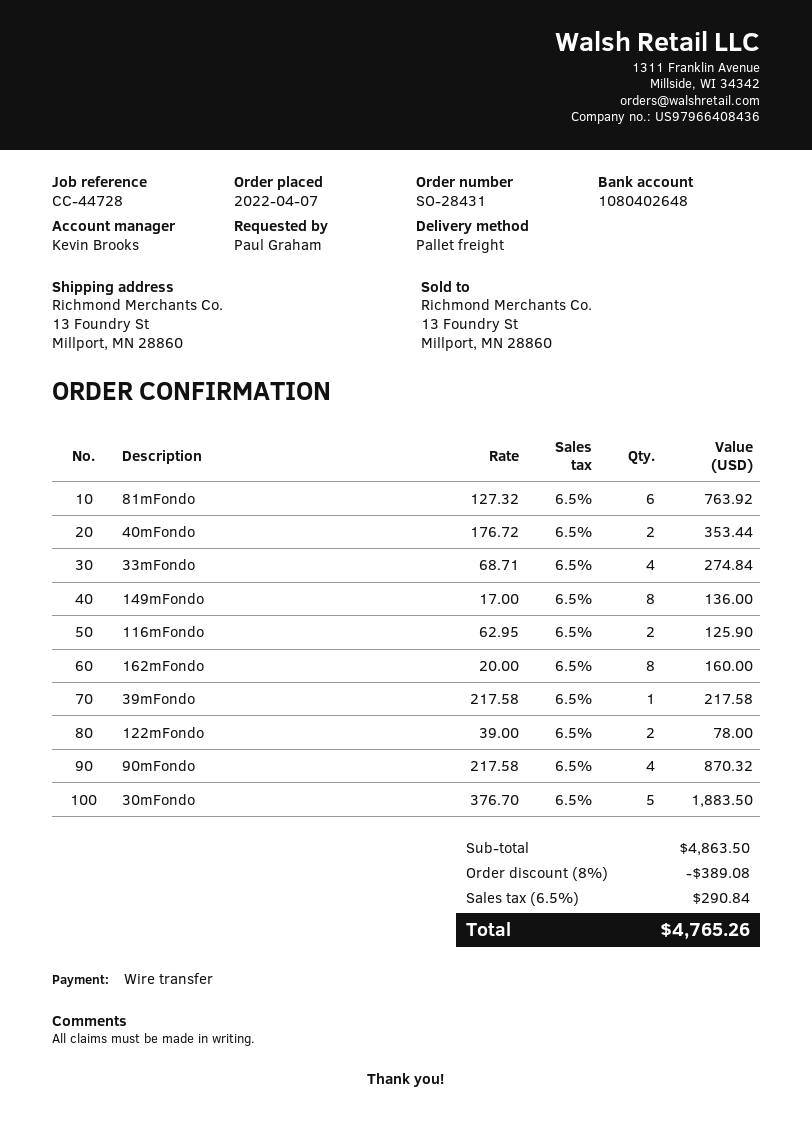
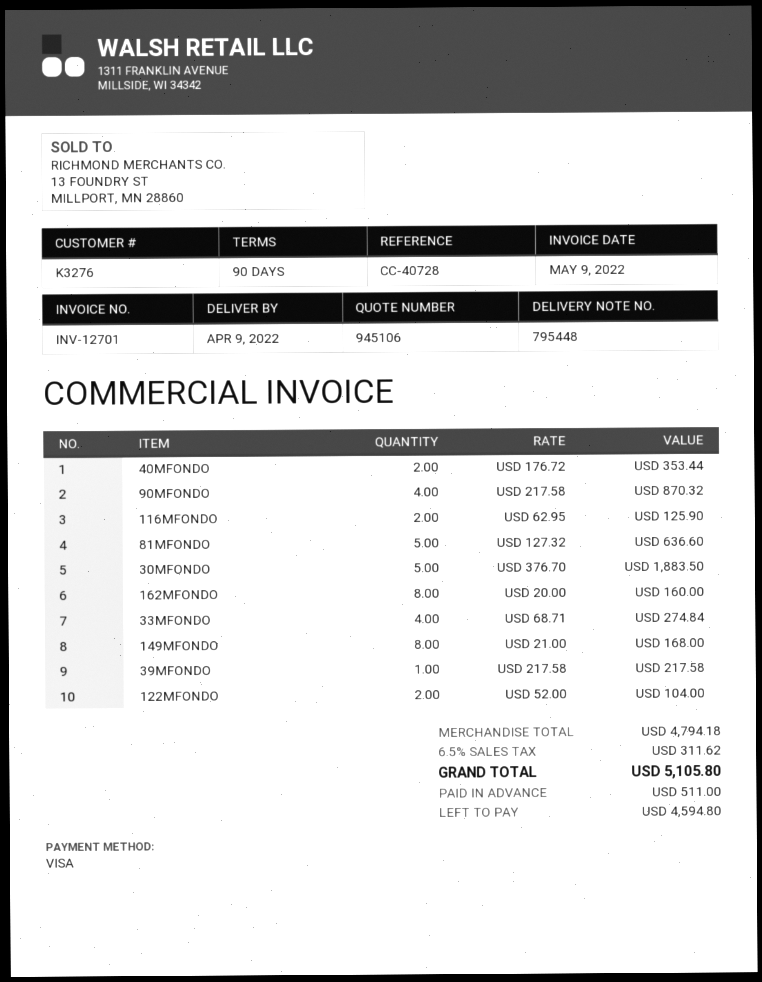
reference: CC-44728 -> CC-40728
payment method: bank transfer -> Visa
81mFondo: 6 x 127.32 = 763.92 -> 5 x 127.32 = 636.60
149mFondo: 8 x 17.00 = 136.00 -> 8 x 21.00 = 168.00
122mFondo: 2 x 39.00 = 78.00 -> 2 x 52.00 = 104.00
subtotal: 4863.50 -> 4794.18
discount: 8% = 389.08 -> none
tax: 6.5% = 290.84 -> 6.5% = 311.62
total: 4765.26 -> 5105.80

